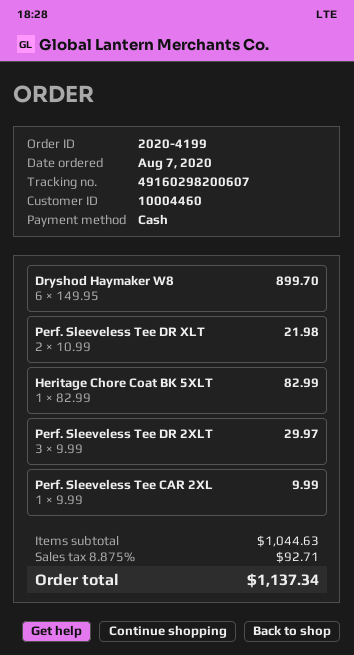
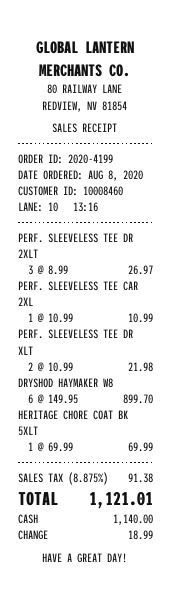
order date: 2020-08-07 -> 2020-08-08
customer number: 10004460 -> 10008460
Heritage Chore Coat BK 5XLT: 1 x 82.99 = 82.99 -> 1 x 69.99 = 69.99
Perf. Sleeveless Tee DR 2XLT: 3 x 9.99 = 29.97 -> 3 x 8.99 = 26.97
Perf. Sleeveless Tee CAR 2XL: 1 x 9.99 = 9.99 -> 1 x 10.99 = 10.99
tax: 8.875% = 92.71 -> 8.875% = 91.38
total: 1137.34 -> 1121.01

